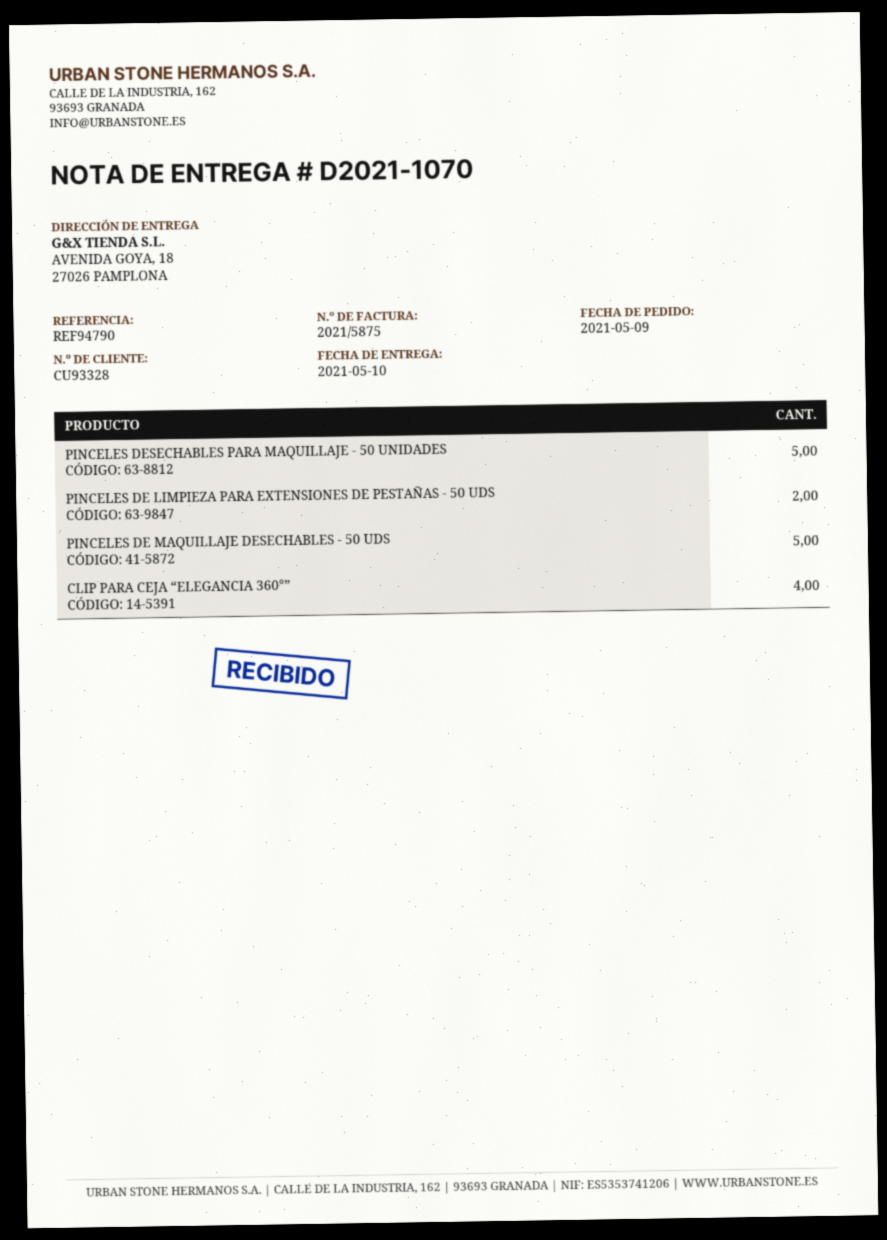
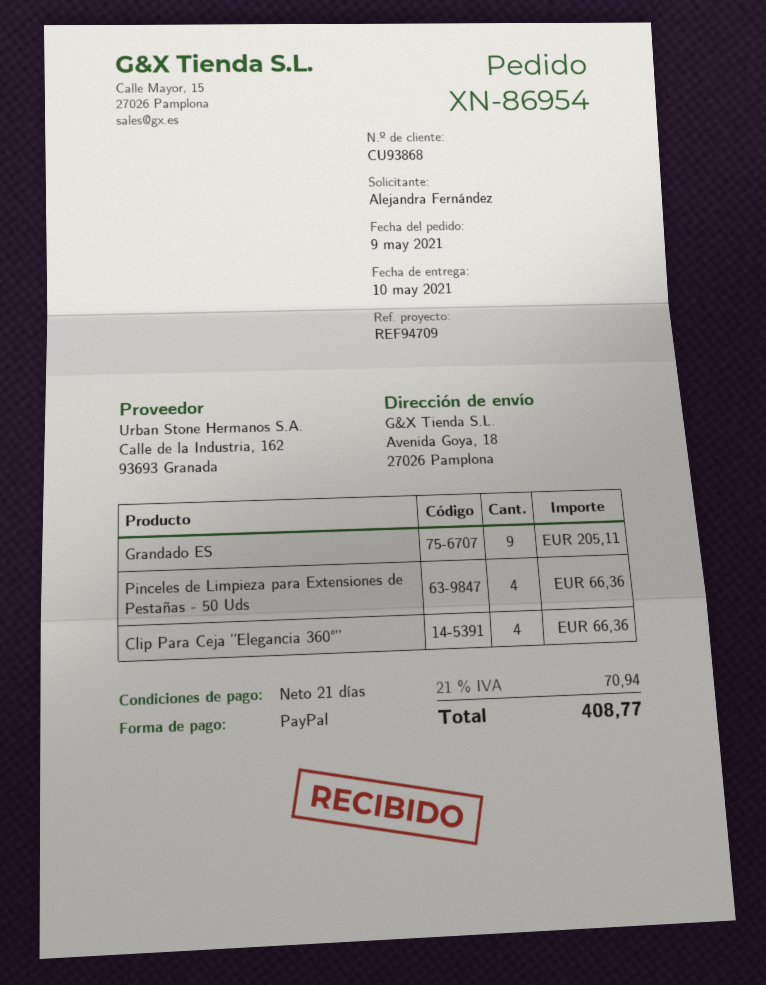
customer number: CU93328 -> CU93868
reference: REF94790 -> REF94709
PINCELES DESECHABLES PARA MAQUILLAJE - 50 UNIDADES: 5 -> none
PINCELES DE LIMPIEZA PARA EXTENSIONES DE PESTAÑAS - 50 UDS: 2 -> 4
PINCELES DE MAQUILLAJE DESECHABLES - 50 UDS: 5 -> none
Grandado ES: none -> 9

